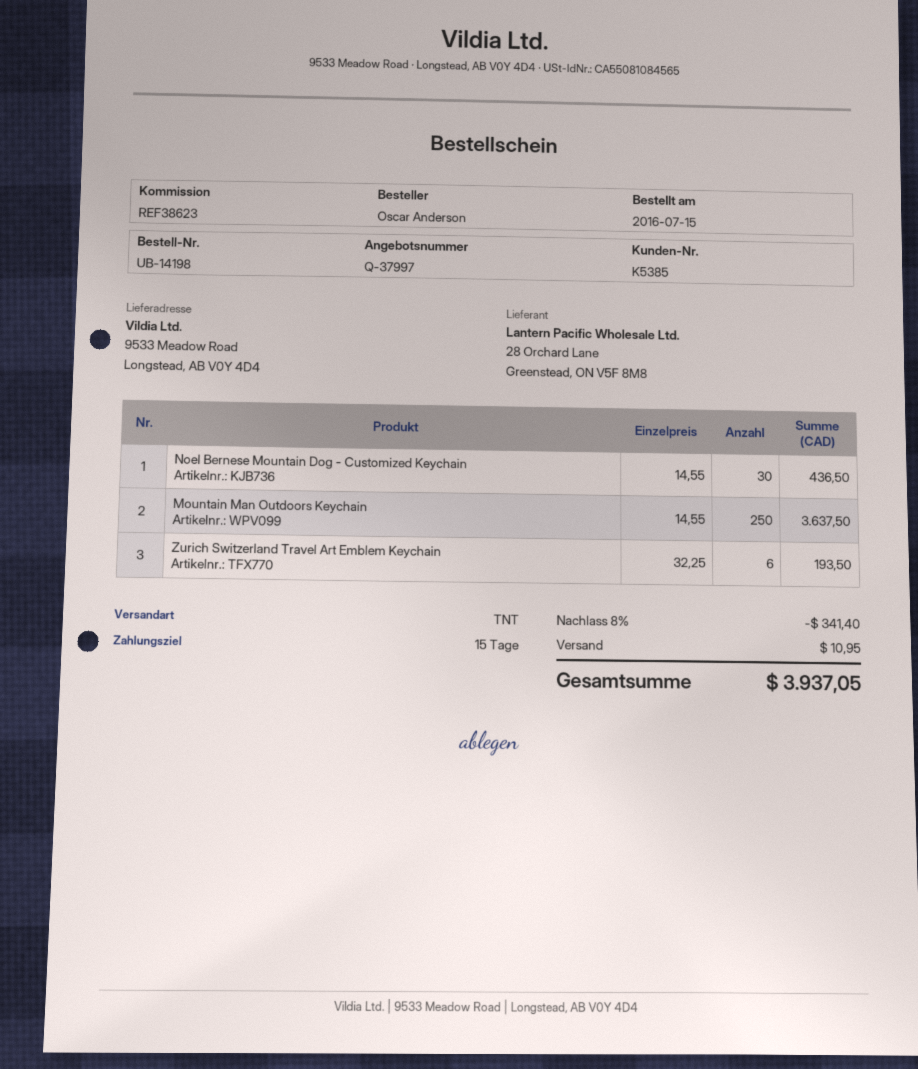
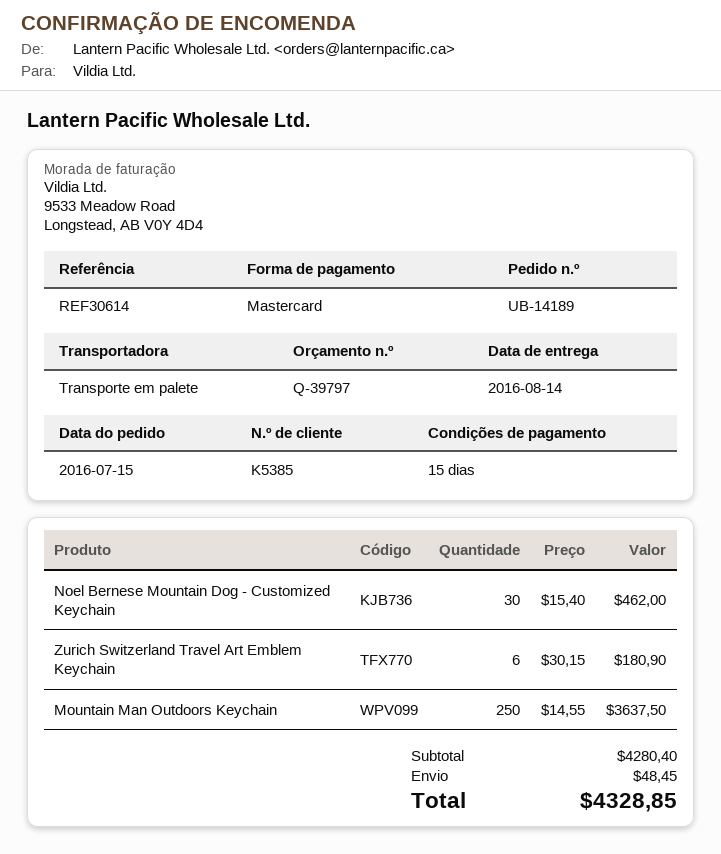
quote number: Q-37997 -> Q-39797
order number: UB-14198 -> UB-14189
reference: REF38623 -> REF30614
shipping method: TNT -> pallet freight
Noel Bernese Mountain Dog - Customized Keychain: 30 x 14.55 = 436.50 -> 30 x 15.40 = 462.00
Zurich Switzerland Travel Art Emblem Keychain: 6 x 32.25 = 193.50 -> 6 x 30.15 = 180.90
discount: 8% = 341.40 -> none
shipping: 10.95 -> 48.45
total: 3937.05 -> 4328.85

